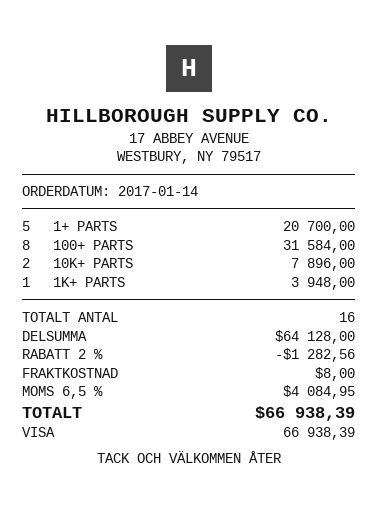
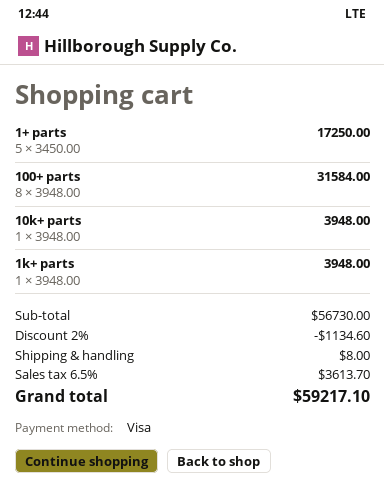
1+ PARTS: 5 for 20700.00 -> 5 for 17250.00
10K+ PARTS: 2 for 7896.00 -> 1 for 3948.00
subtotal: 64128.00 -> 56730.00
discount: 2% = 1282.56 -> 2% = 1134.60
tax: 6.5% = 4084.95 -> 6.5% = 3613.70
total: 66938.39 -> 59217.10

